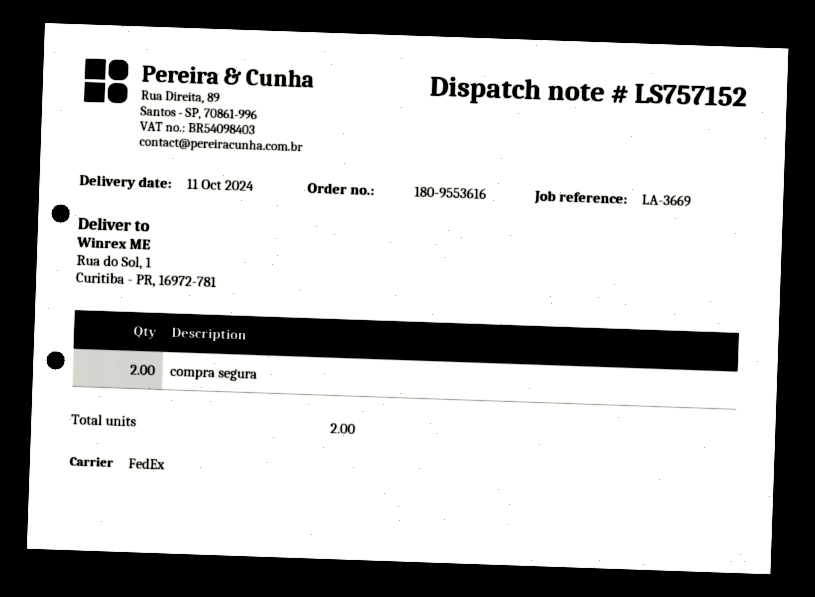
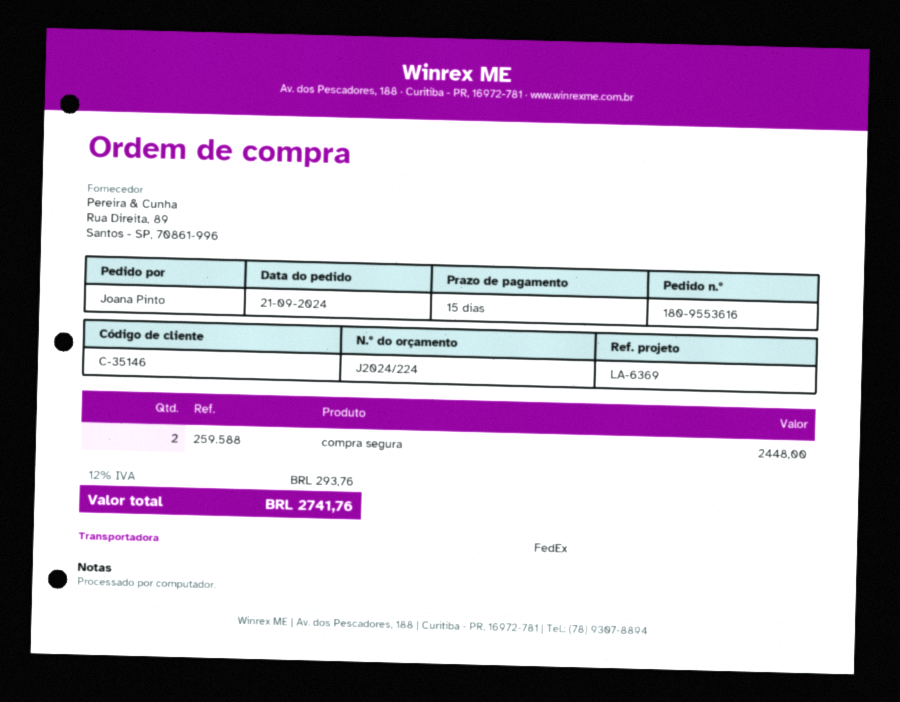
reference: LA-3669 -> LA-6369

